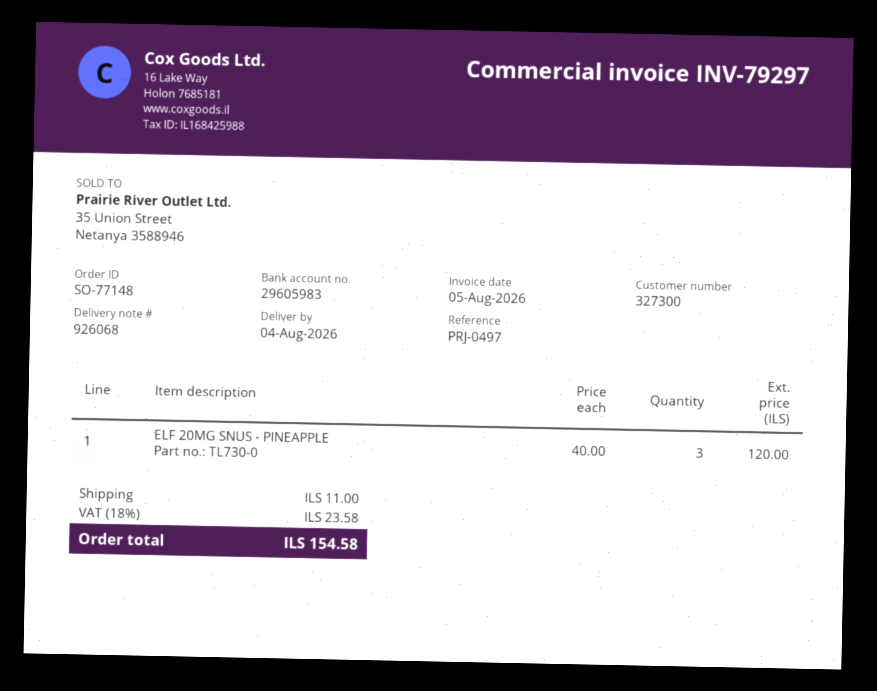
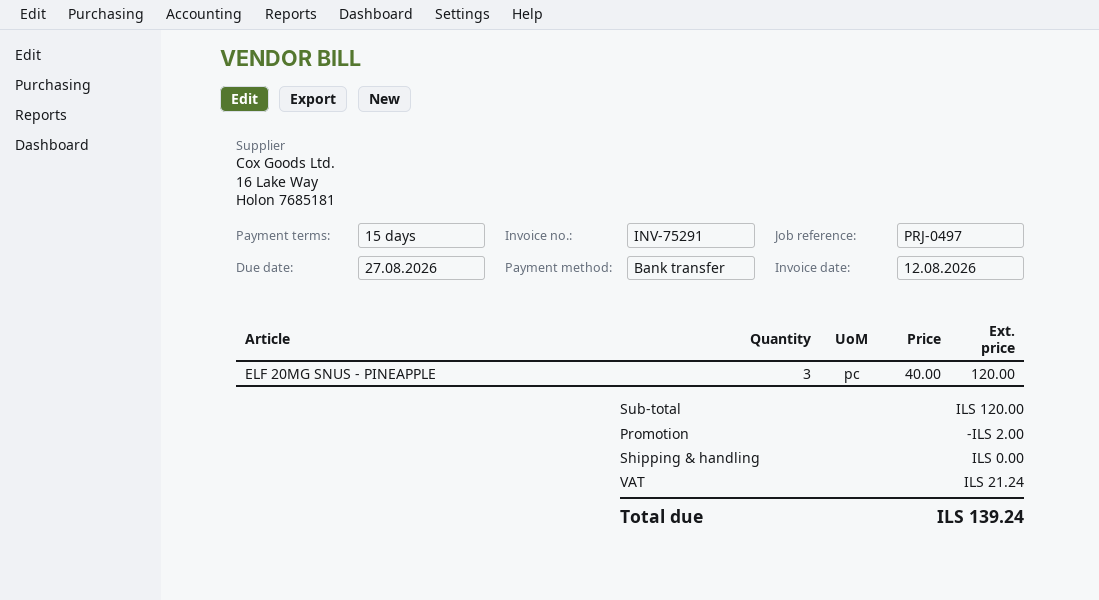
invoice number: INV-79297 -> INV-75291
invoice date: 2026-08-05 -> 2026-08-12
discount: none -> 2.00
shipping: 11.00 -> 0.00
tax: 23.58 -> 21.24
total: 154.58 -> 139.24

